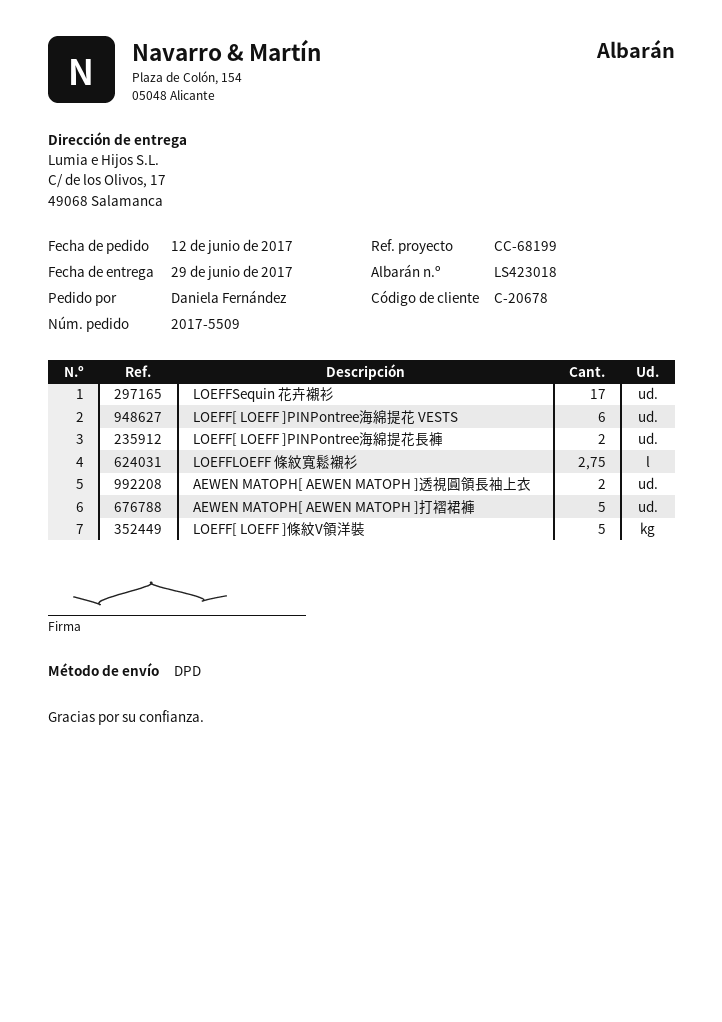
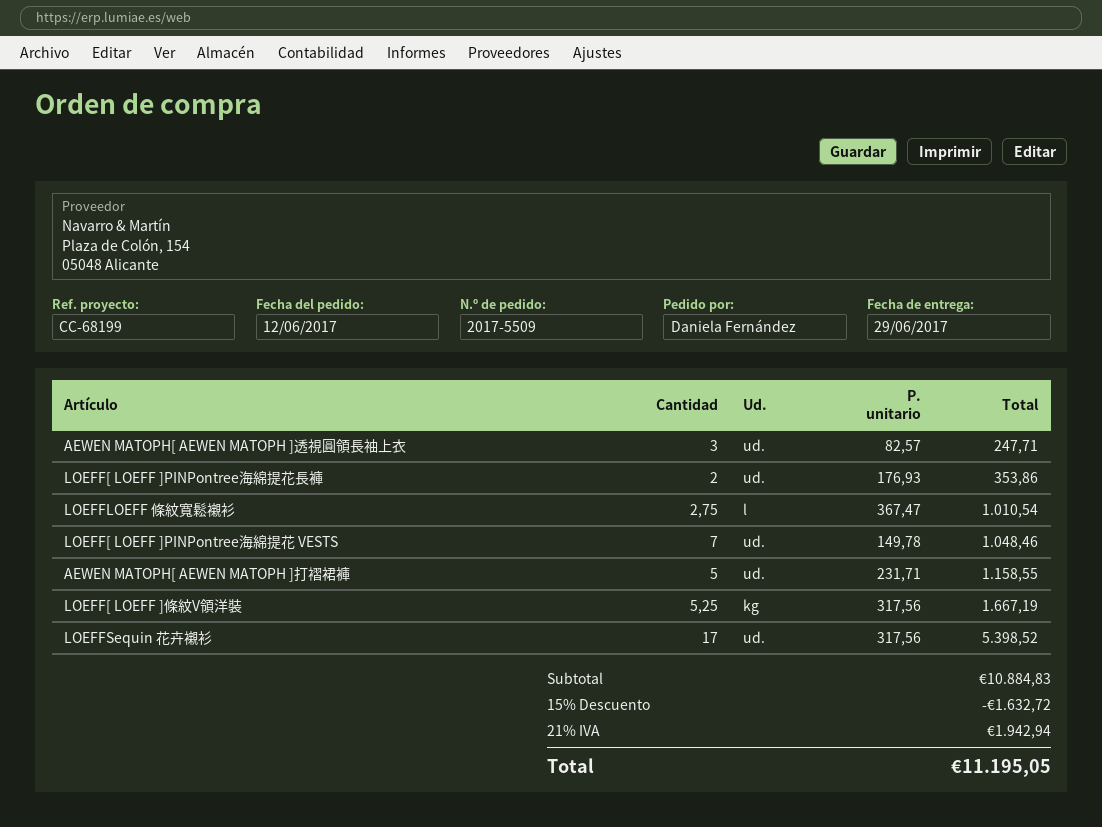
LOEFF[ LOEFF ]PINPontree海綿提花 VESTS: 6 -> 7
AEWEN MATOPH[ AEWEN MATOPH ]透視圓領長袖上衣: 2 -> 3
LOEFF[ LOEFF ]條紋V領洋裝: 5 -> 5.25

